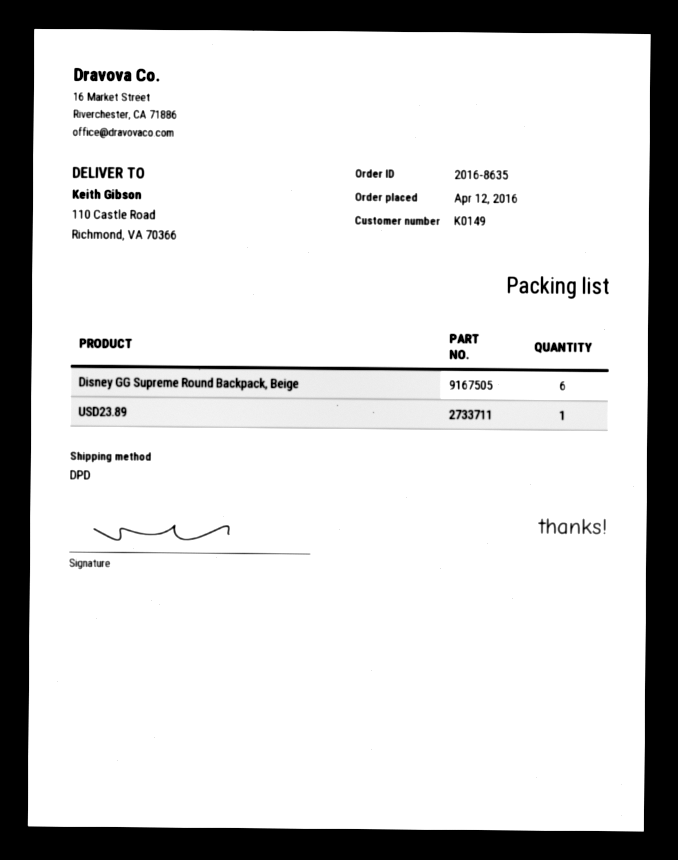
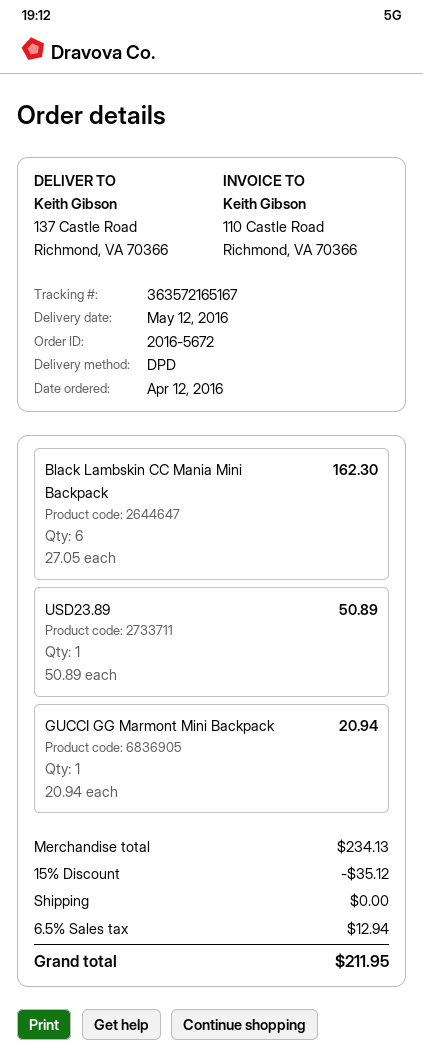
order number: 2016-8635 -> 2016-5672
ship to: 110 Castle Road, Richmond, VA 70366 -> 137 Castle Road, Richmond, VA 70366
Disney GG Supreme Round Backpack, Beige: 6 -> none
Black Lambskin CC Mania Mini Backpack: none -> 6
GUCCI GG Marmont Mini Backpack: none -> 1

